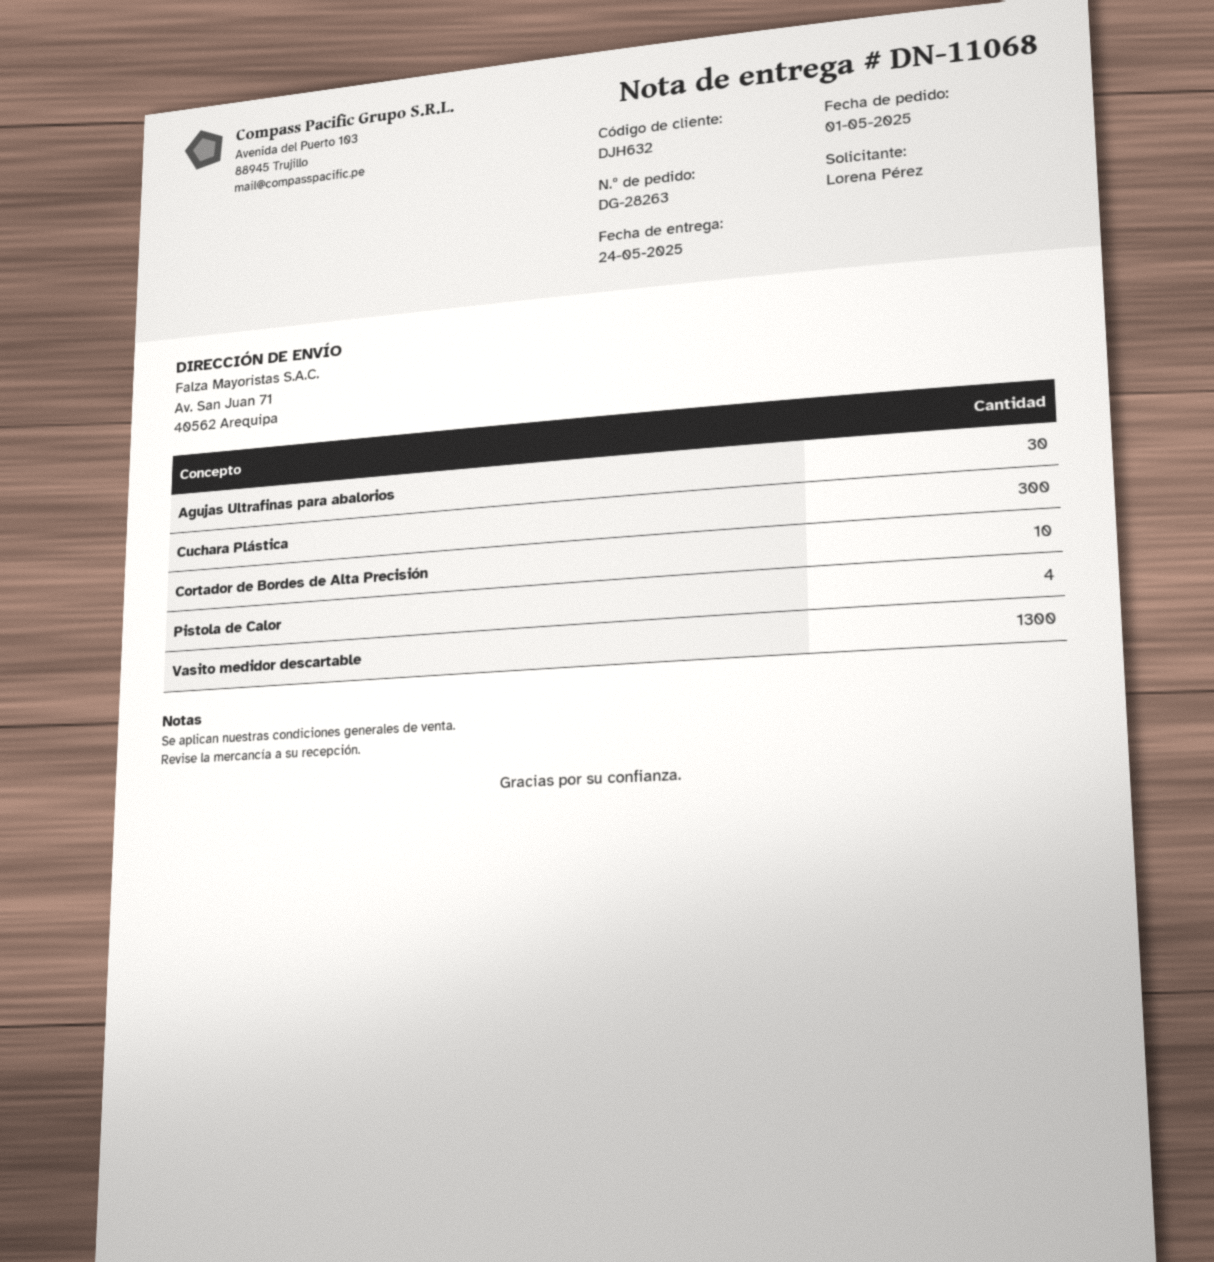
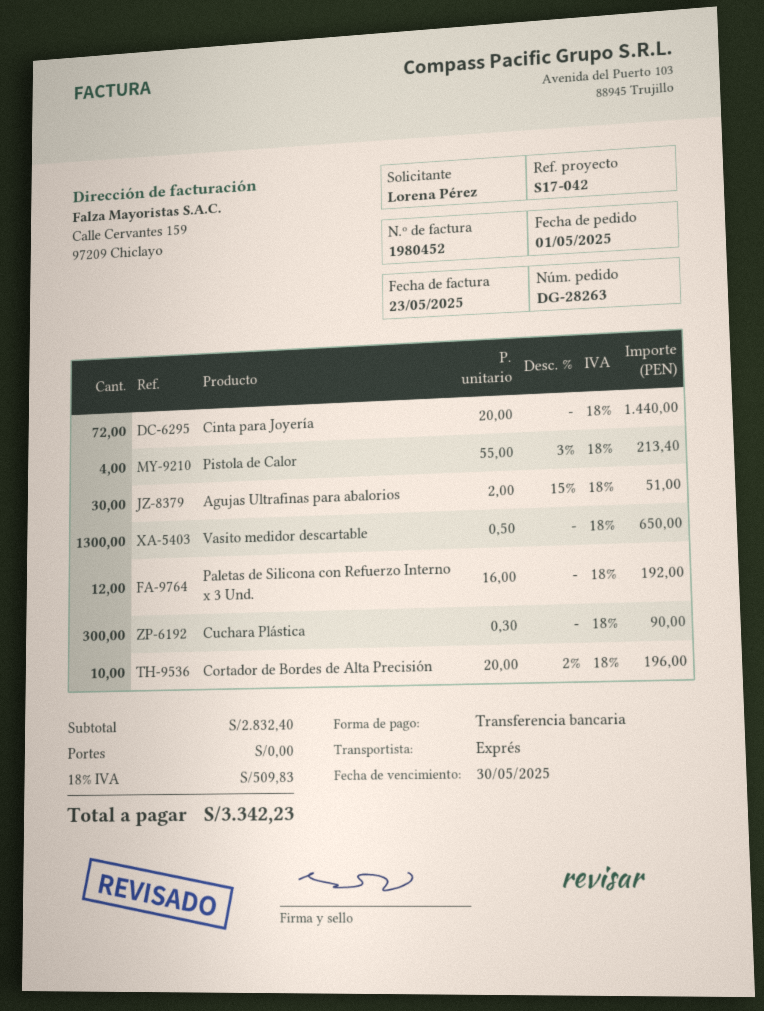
Cinta para Joyería: none -> 72
Paletas de Silicona con Refuerzo Interno x 3 Und.: none -> 12

